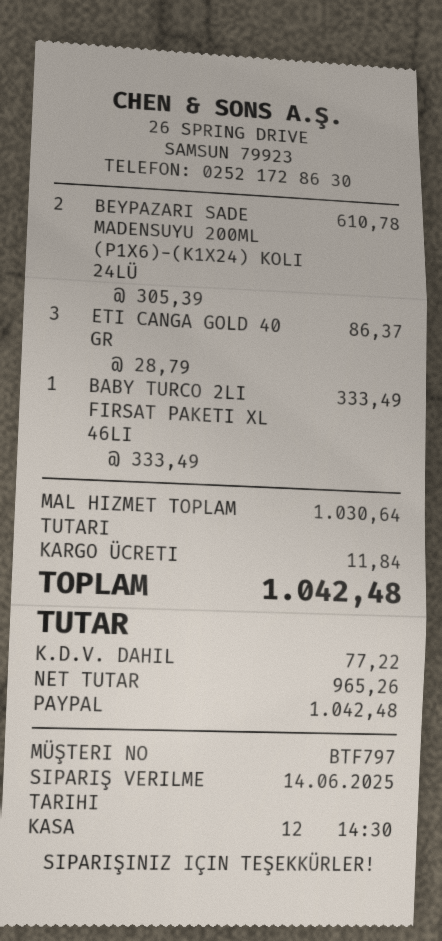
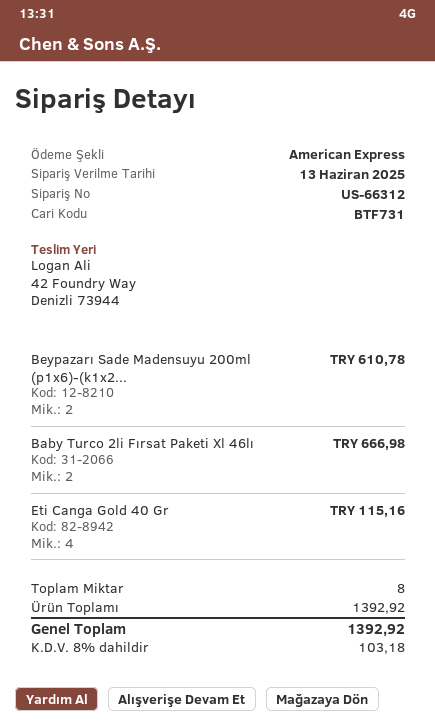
order date: 2025-06-14 -> 2025-06-13
customer number: BTF797 -> BTF731
payment method: PayPal -> American Express
ETI CANGA GOLD 40 GR: 3 for 86.37 -> 4 for 115.16
BABY TURCO 2LI FIRSAT PAKETI XL 46LI: 1 for 333.49 -> 2 for 666.98
subtotal: 1030.64 -> 1392.92
shipping: 11.84 -> none
tax: 77.22 -> 103.18
total: 1042.48 -> 1392.92

